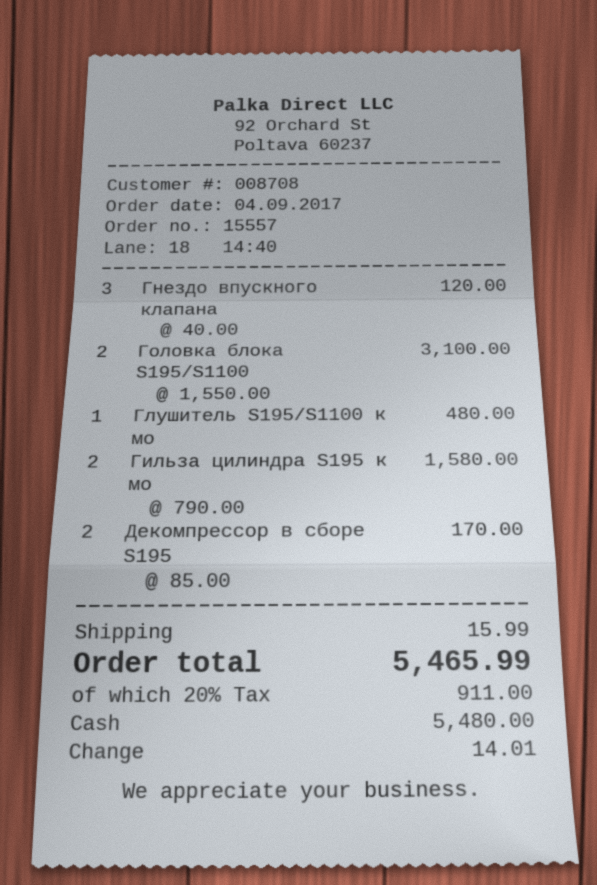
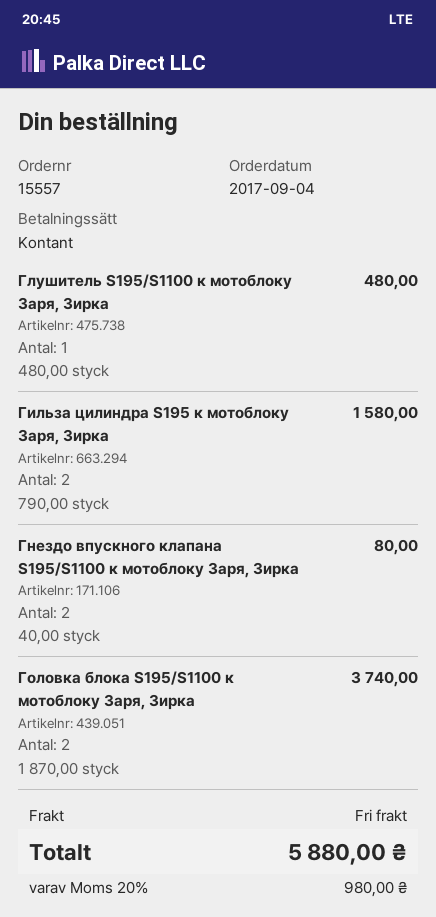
Гнездо впускного клапана: 3 x 40.00 = 120.00 -> 2 x 40.00 = 80.00
Головка блока S195/S1100: 2 x 1550.00 = 3100.00 -> 2 x 1870.00 = 3740.00
Декомпрессор в сборе S195: 2 x 85.00 = 170.00 -> none
shipping: 15.99 -> 0.00
tax: 20% = 911.00 -> 20% = 980.00
total: 5465.99 -> 5880.00

